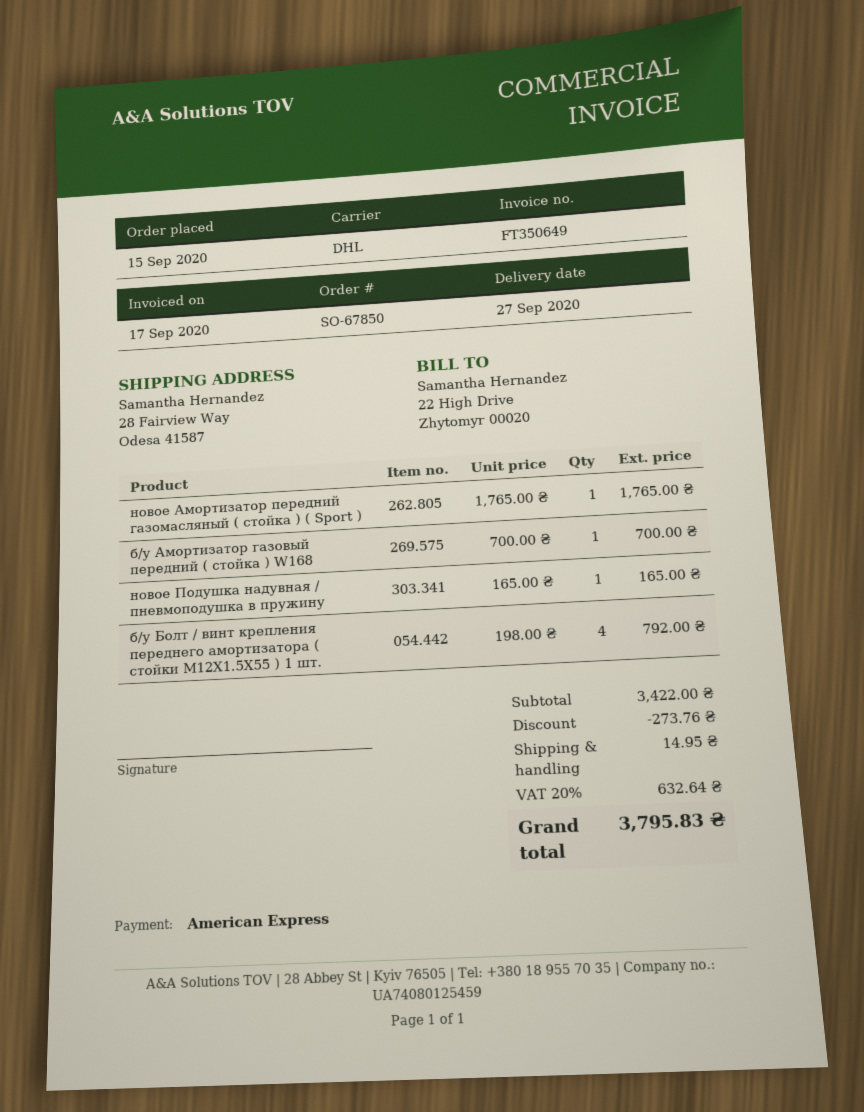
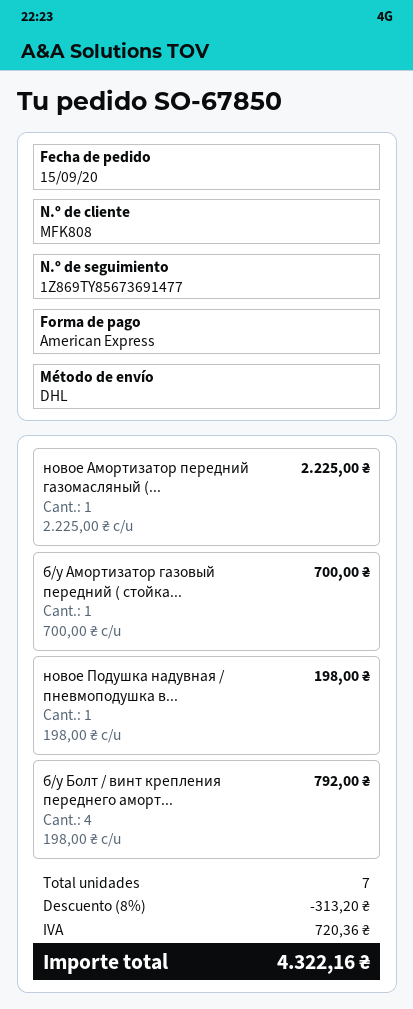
новое Амортизатор передний газомасляный ( стойка ) ( Sport ): 1 x 1765.00 = 1765.00 -> 1 x 2225.00 = 2225.00
новое Подушка надувная / пневмоподушка в пружину: 1 x 165.00 = 165.00 -> 1 x 198.00 = 198.00
discount: 273.76 -> 313.20
shipping: 14.95 -> none
tax: 632.64 -> 720.36
total: 3795.83 -> 4322.16

